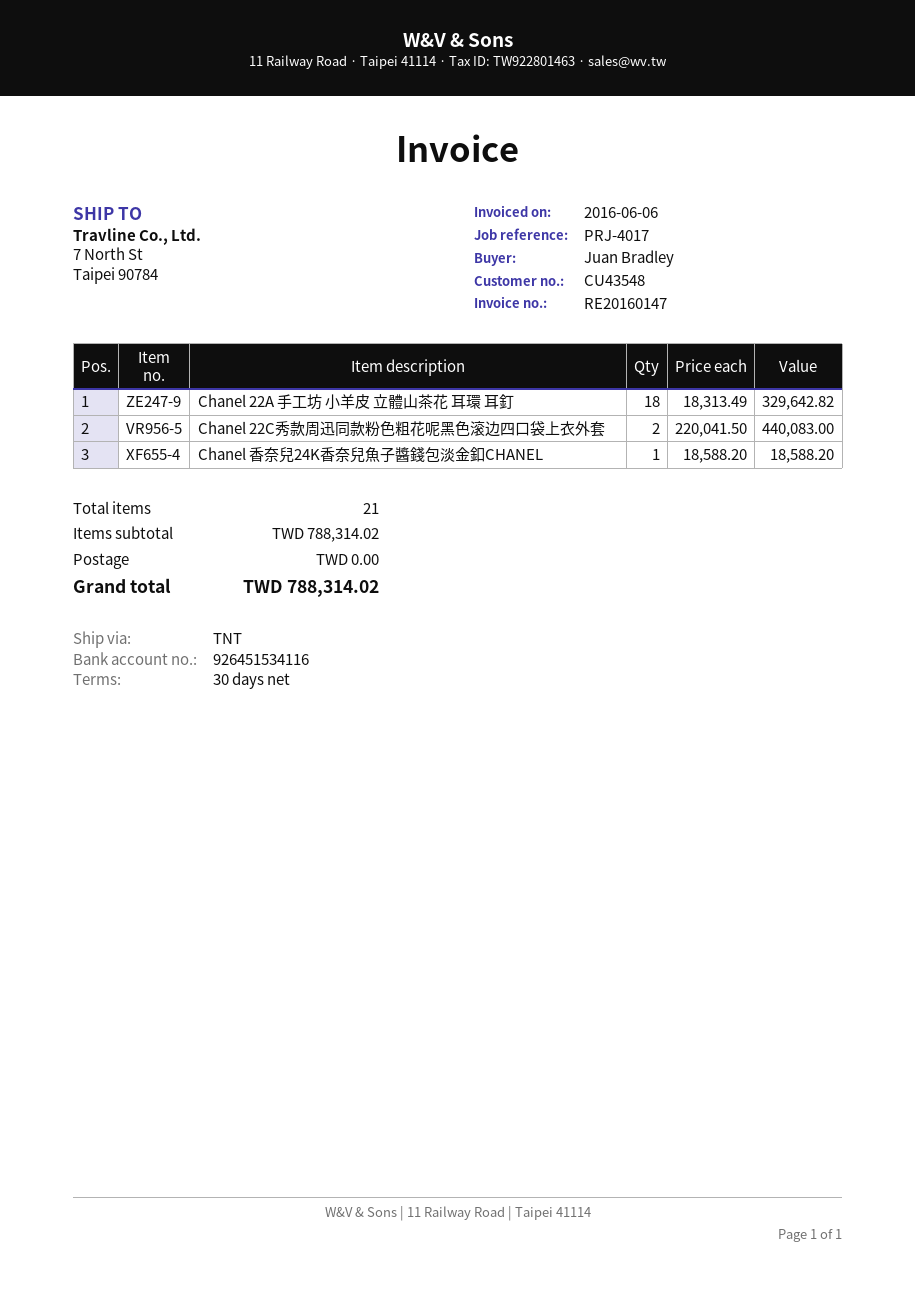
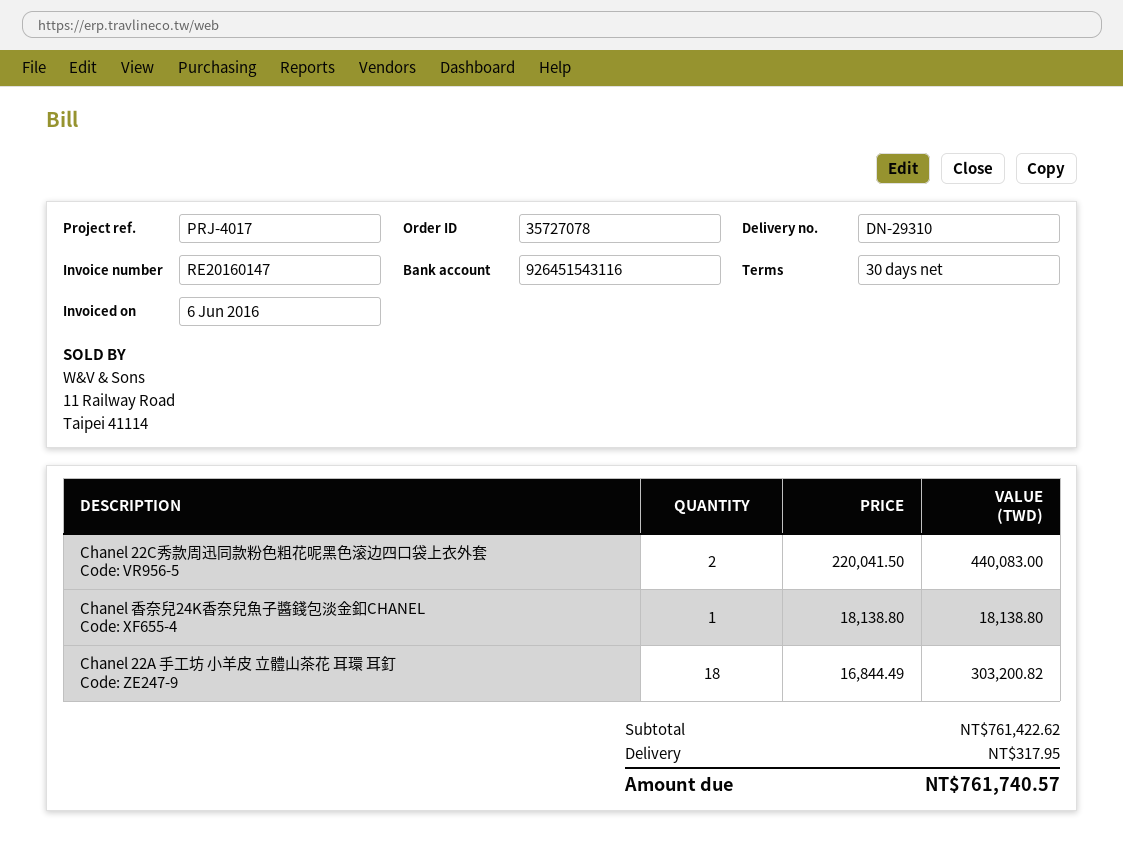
bank account: 926451534116 -> 926451543116
Chanel 22A 手工坊 小羊皮 立體山茶花 耳環 耳釘: 18 x 18313.49 = 329642.82 -> 18 x 16844.49 = 303200.82
Chanel 香奈兒24K香奈兒魚子醬錢包淡金釦CHANEL: 1 x 18588.20 = 18588.20 -> 1 x 18138.80 = 18138.80
subtotal: 788314.02 -> 761422.62
shipping: 0.00 -> 317.95
total: 788314.02 -> 761740.57

